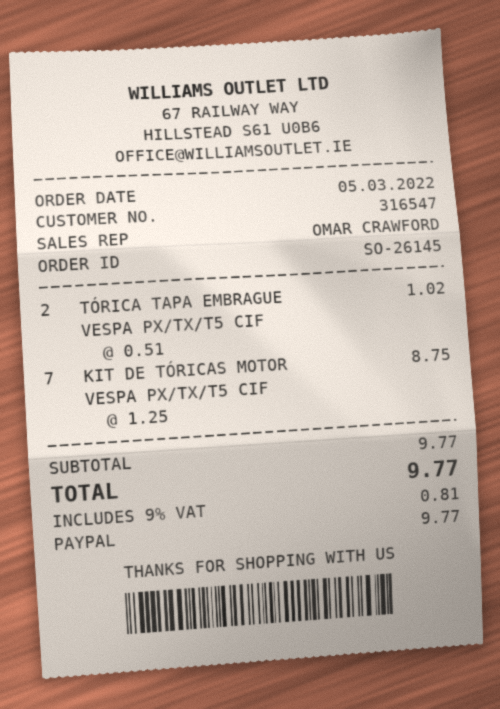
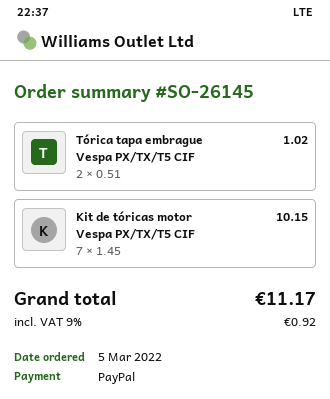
KIT DE TÓRICAS MOTOR VESPA PX/TX/T5 CIF: 7 x 1.25 = 8.75 -> 7 x 1.45 = 10.15
tax: 9% = 0.81 -> 9% = 0.92
total: 9.77 -> 11.17

